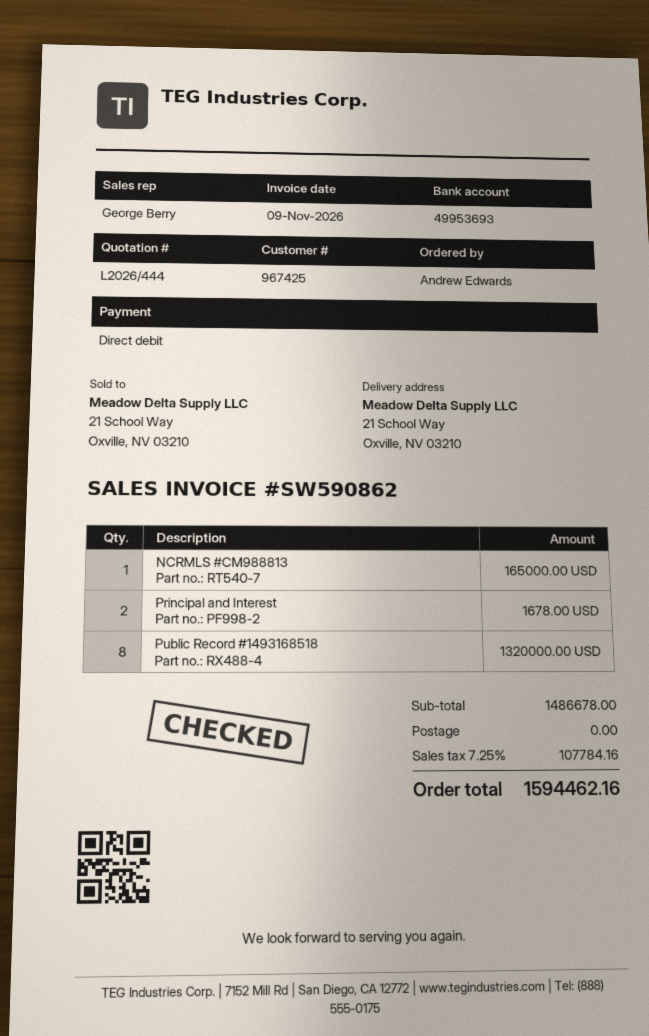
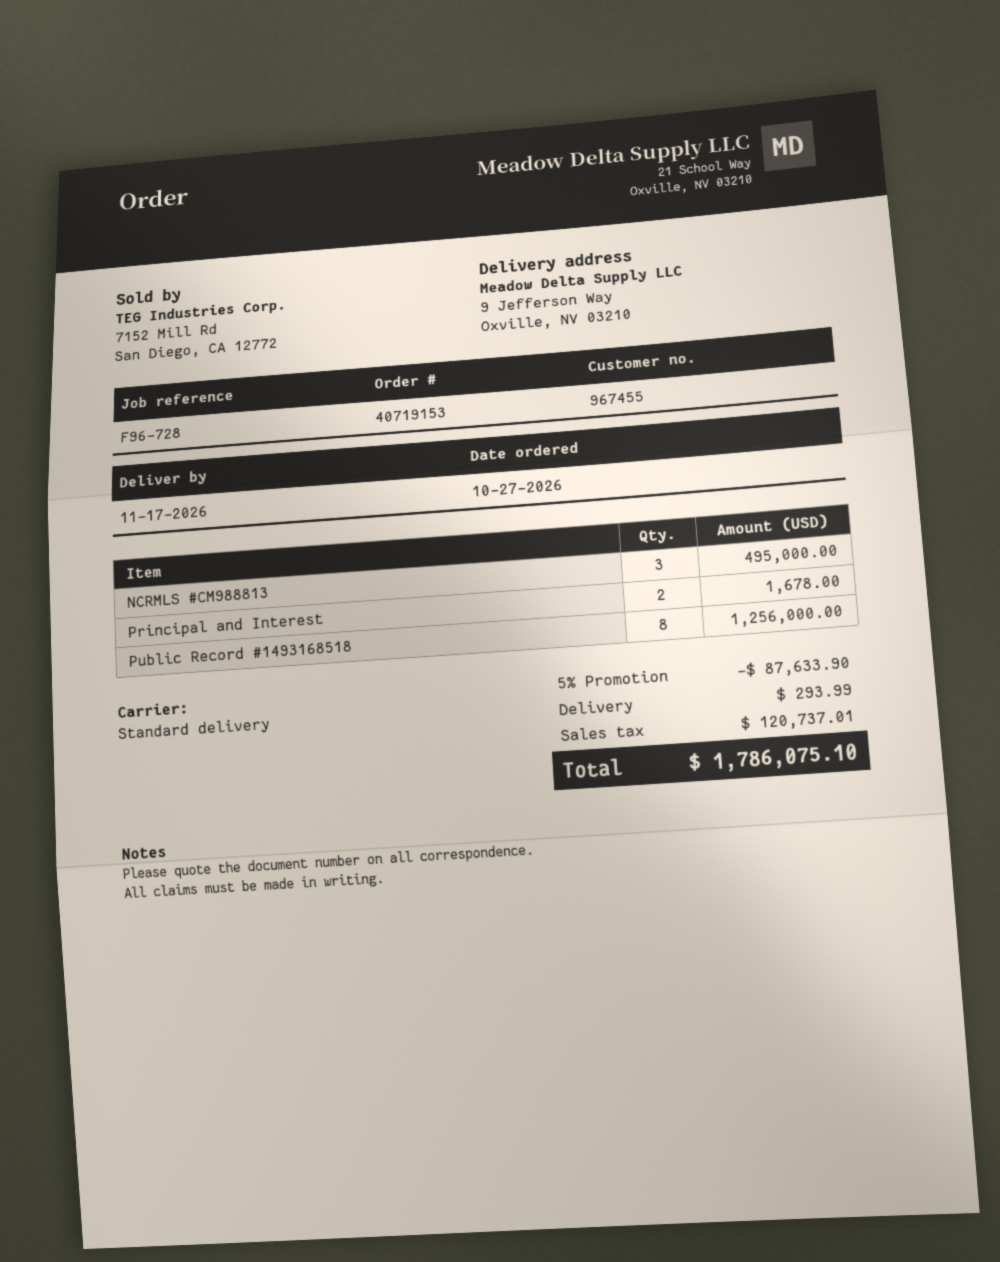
customer number: 967425 -> 967455
ship to: 21 School Way, Oxville, NV 03210 -> 9 Jefferson Way, Oxville, NV 03210
NCRMLS #CM988813: 1 for 165000.00 -> 3 for 495000.00
Public Record #1493168518: 8 for 1320000.00 -> 8 for 1256000.00
discount: none -> 5% = 87633.90
shipping: 0.00 -> 293.99
tax: 107784.16 -> 120737.01
total: 1594462.16 -> 1786075.10

